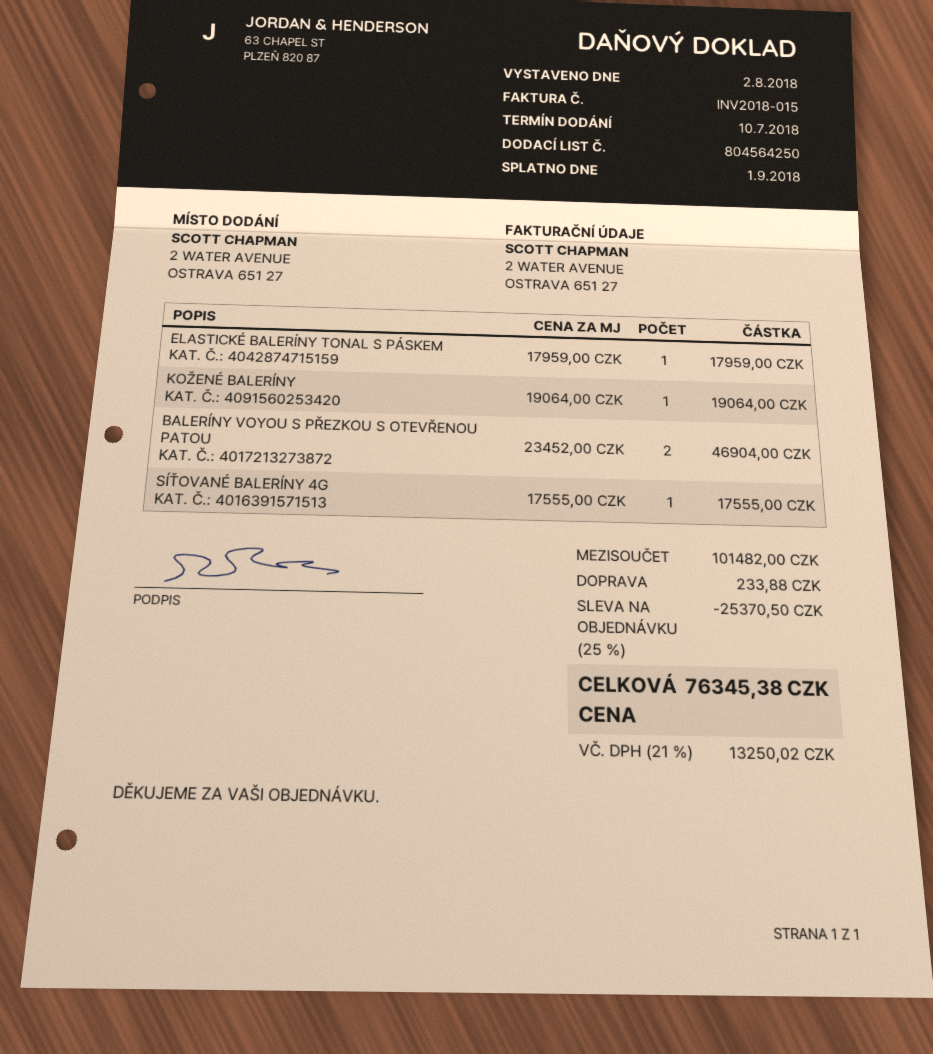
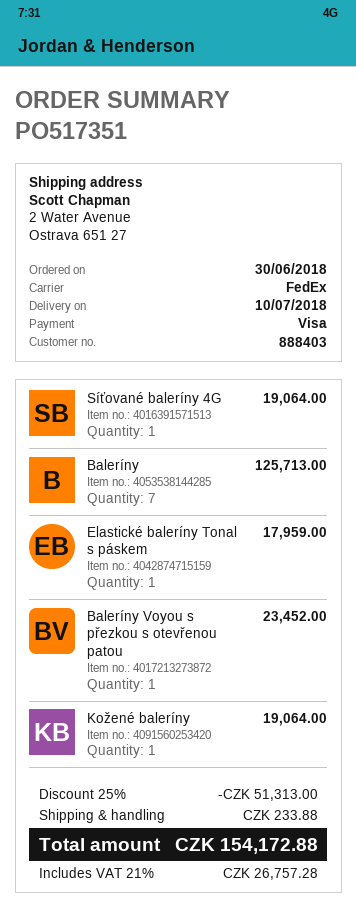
BALERÍNY VOYOU S PŘEZKOU S OTEVŘENOU PATOU: 2 for 46904.00 -> 1 for 23452.00
SÍŤOVANÉ BALERÍNY 4G: 1 for 17555.00 -> 1 for 19064.00
Baleríny: none -> 7 for 125713.00
discount: 25% = 25370.50 -> 25% = 51313.00
tax: 21% = 13250.02 -> 21% = 26757.28
total: 76345.38 -> 154172.88

